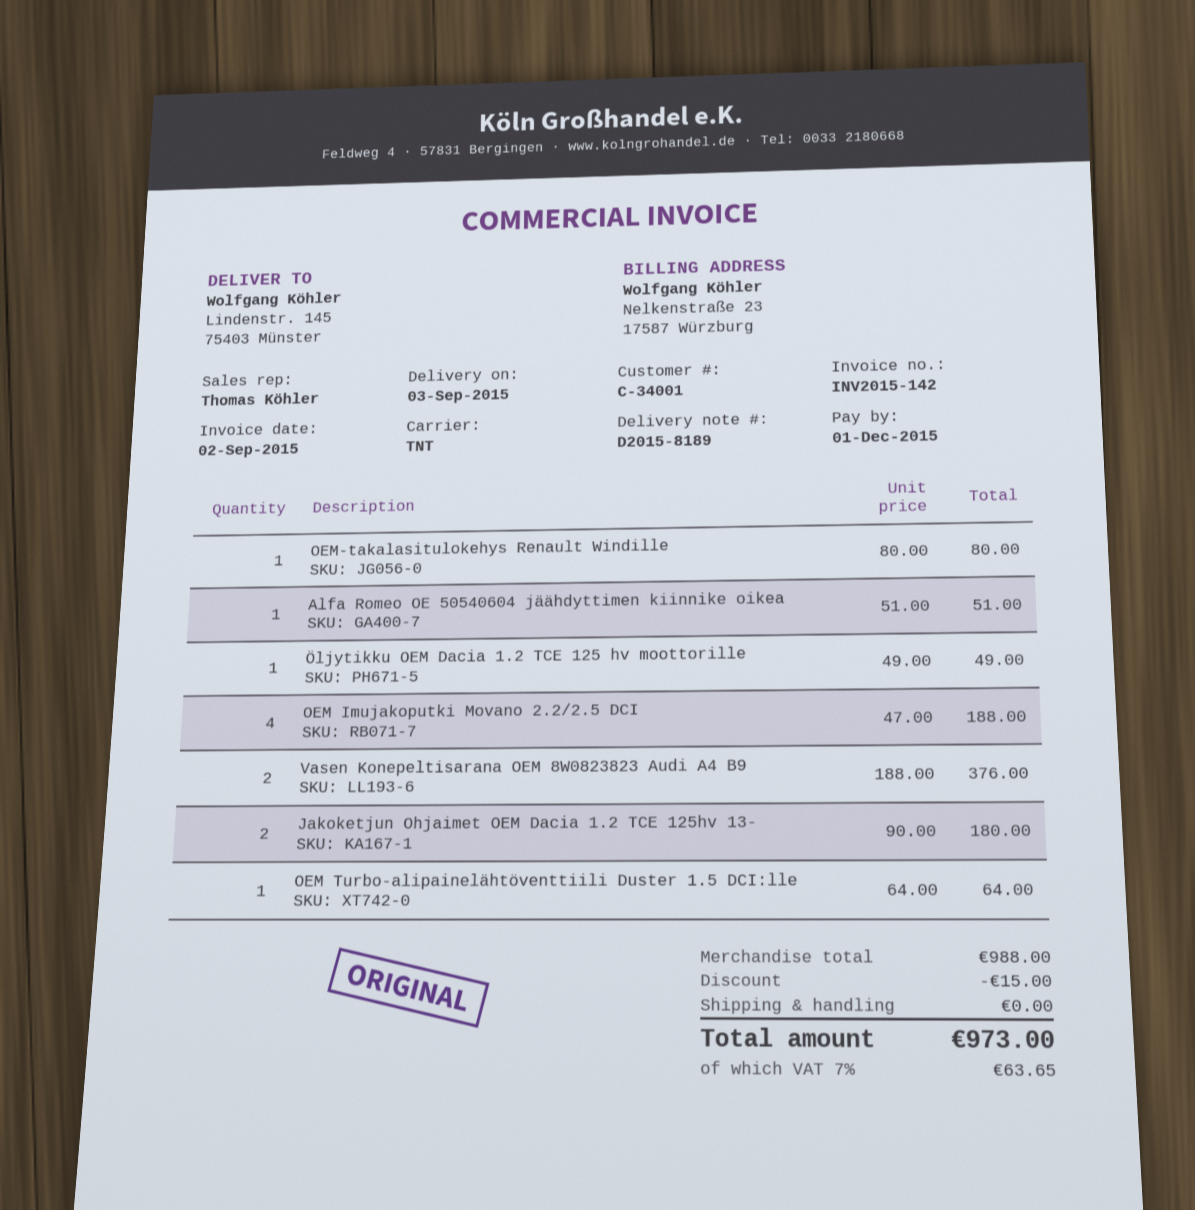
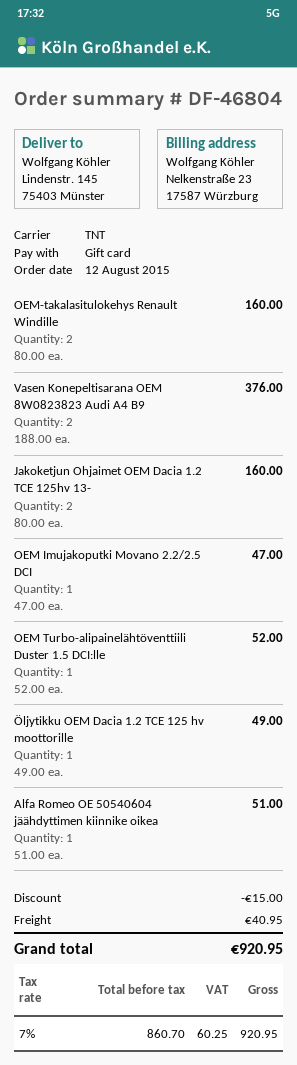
OEM-takalasitulokehys Renault Windille: 1 x 80.00 = 80.00 -> 2 x 80.00 = 160.00
OEM Imujakoputki Movano 2.2/2.5 DCI: 4 x 47.00 = 188.00 -> 1 x 47.00 = 47.00
Jakoketjun Ohjaimet OEM Dacia 1.2 TCE 125hv 13-: 2 x 90.00 = 180.00 -> 2 x 80.00 = 160.00
OEM Turbo-alipainelähtöventtiili Duster 1.5 DCI:lle: 1 x 64.00 = 64.00 -> 1 x 52.00 = 52.00
shipping: 0.00 -> 40.95
tax: 7% = 63.65 -> 7% = 60.25
total: 973.00 -> 920.95

